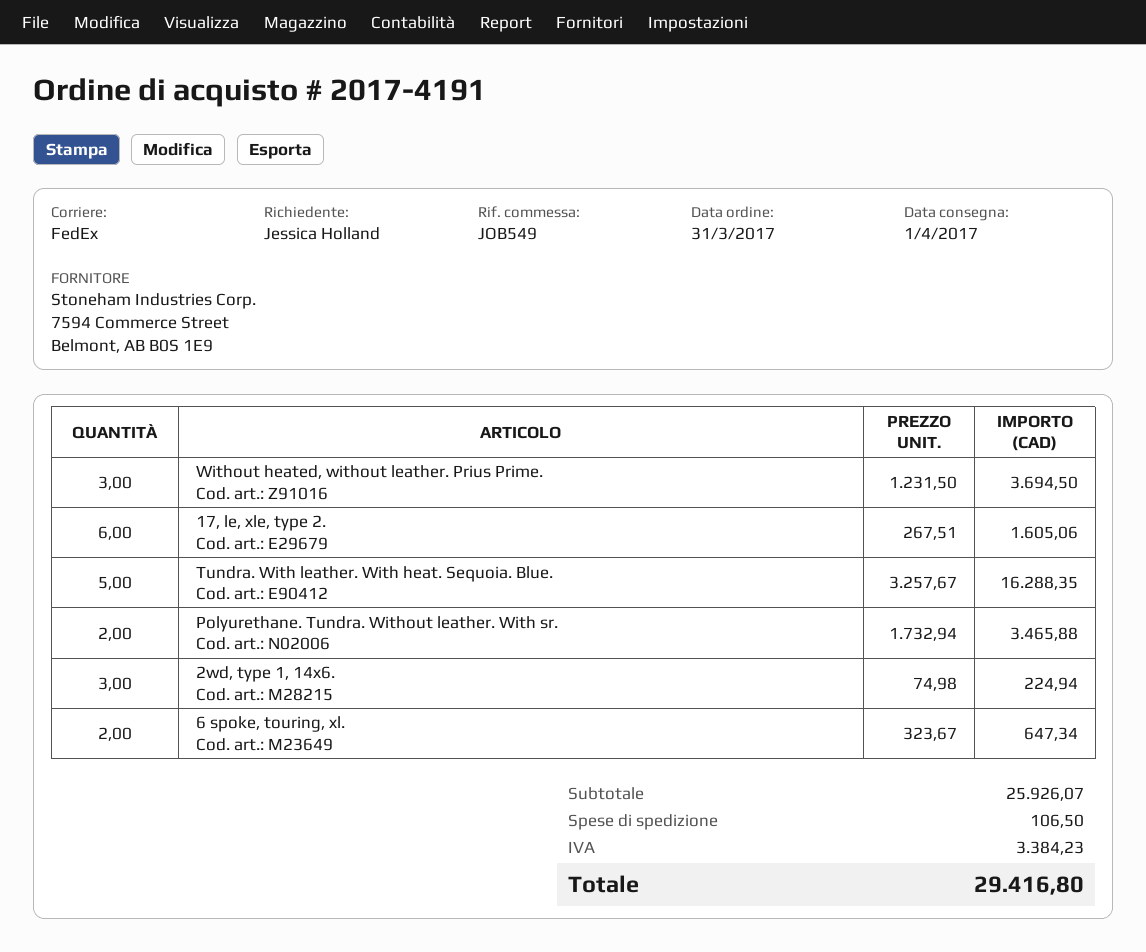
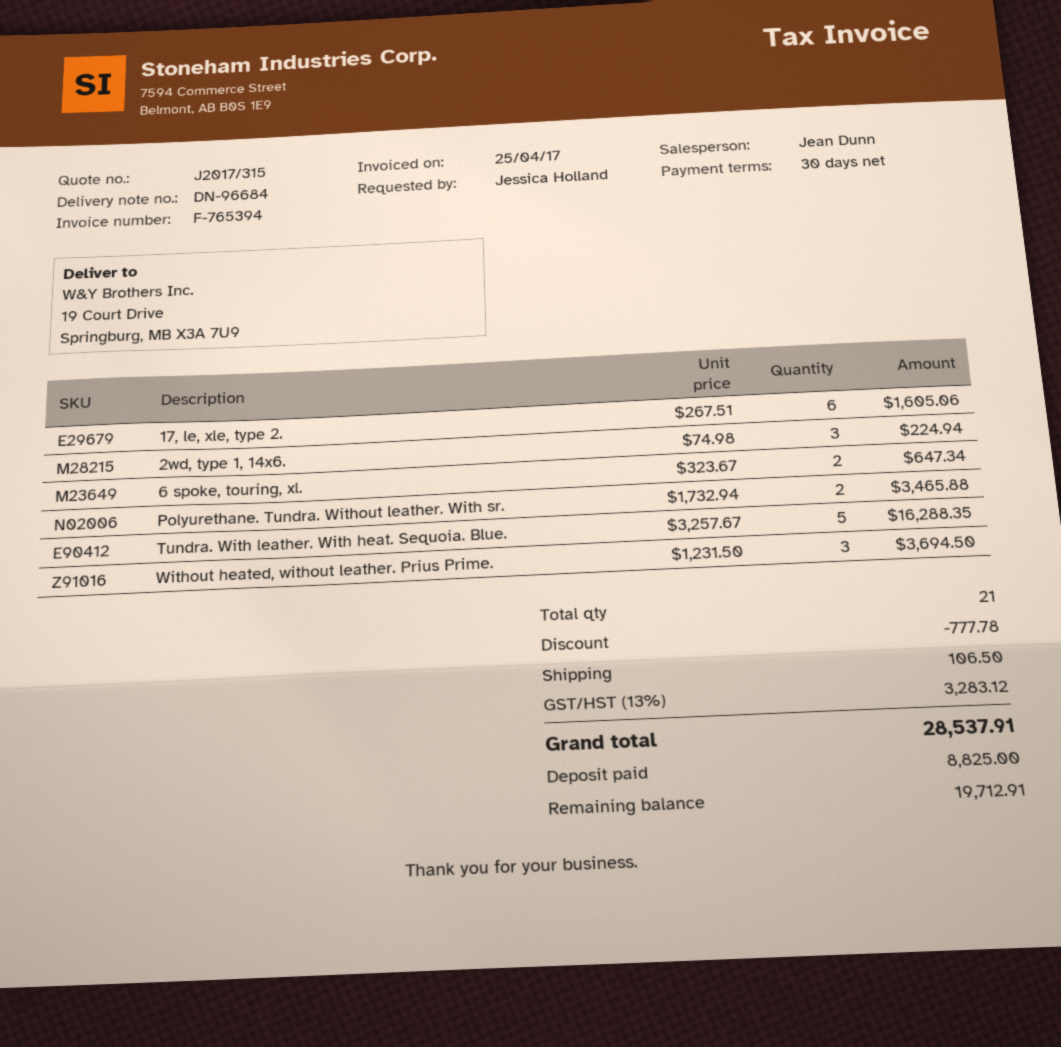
discount: none -> 777.78
tax: 3384.23 -> 3283.12
total: 29416.80 -> 28537.91

